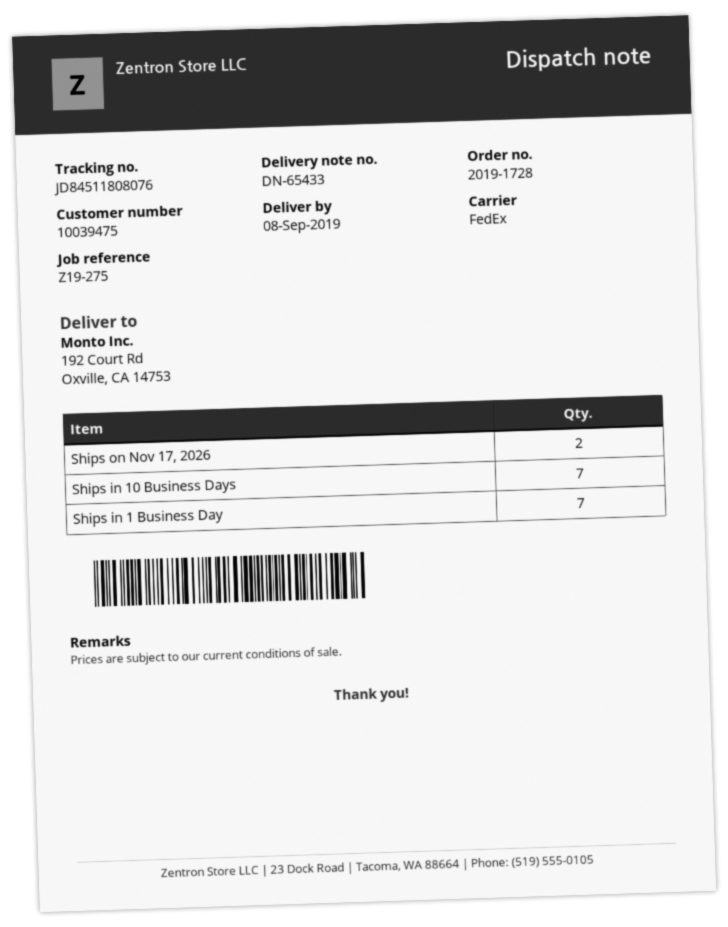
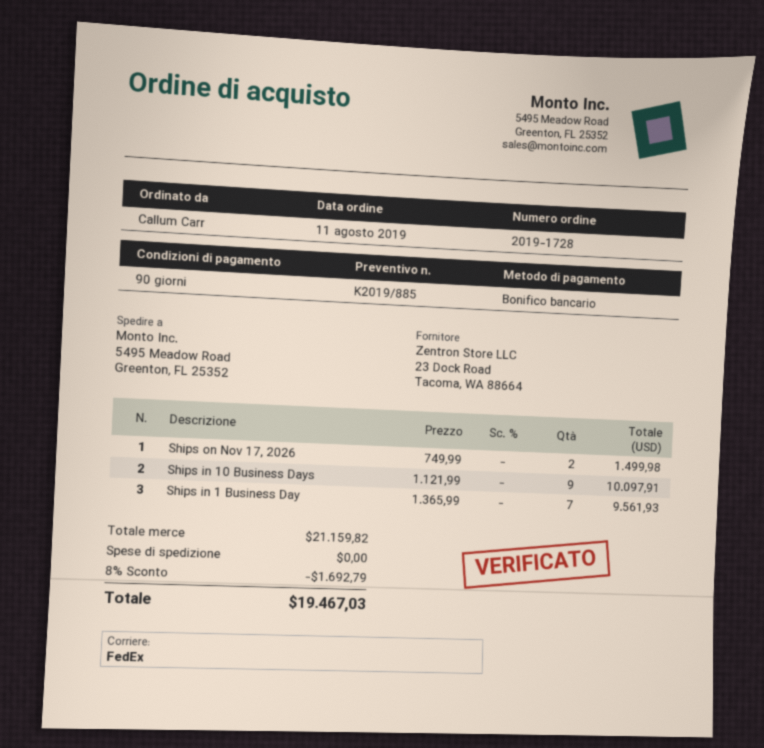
ship to: 192 Court Rd, Oxville, CA 14753 -> 5495 Meadow Road, Greenton, FL 25352
Ships in 10 Business Days: 7 -> 9

